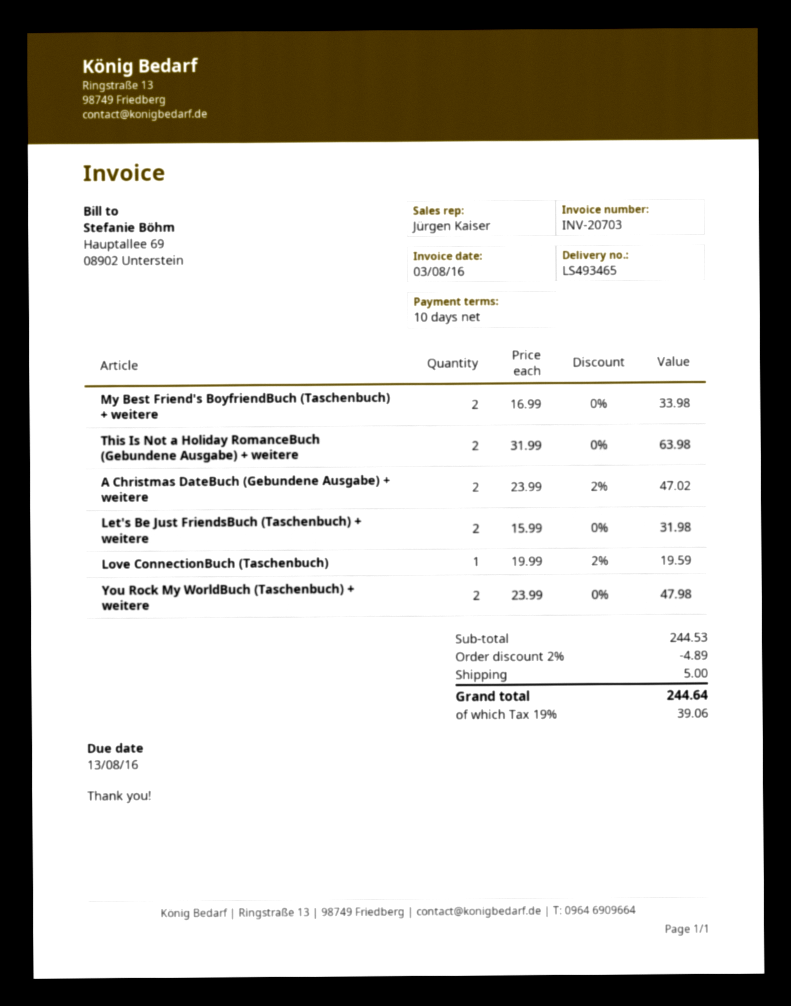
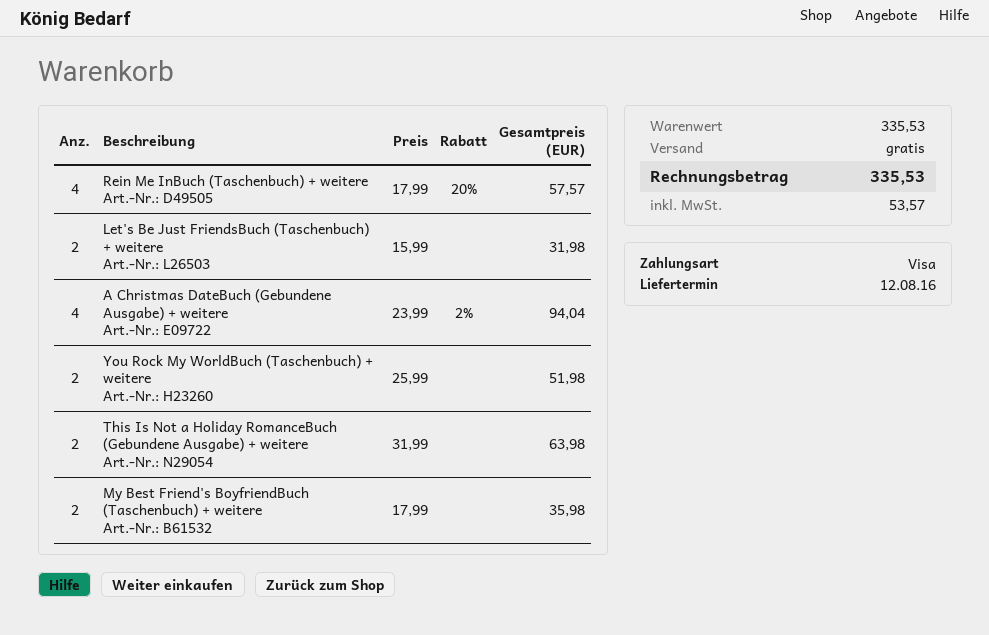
My Best Friend's BoyfriendBuch (Taschenbuch) + weitere: 2 x 16.99 = 33.98 -> 2 x 17.99 = 35.98
A Christmas DateBuch (Gebundene Ausgabe) + weitere: 2 x 23.99 - 2% = 47.02 -> 4 x 23.99 - 2% = 94.04
Love ConnectionBuch (Taschenbuch): 1 x 19.99 - 2% = 19.59 -> none
You Rock My WorldBuch (Taschenbuch) + weitere: 2 x 23.99 = 47.98 -> 2 x 25.99 = 51.98
Rein Me InBuch (Taschenbuch) + weitere: none -> 4 x 17.99 - 20% = 57.57
subtotal: 244.53 -> 335.53
discount: 2% = 4.89 -> none
shipping: 5.00 -> 0.00
tax: 39.06 -> 53.57
total: 244.64 -> 335.53

